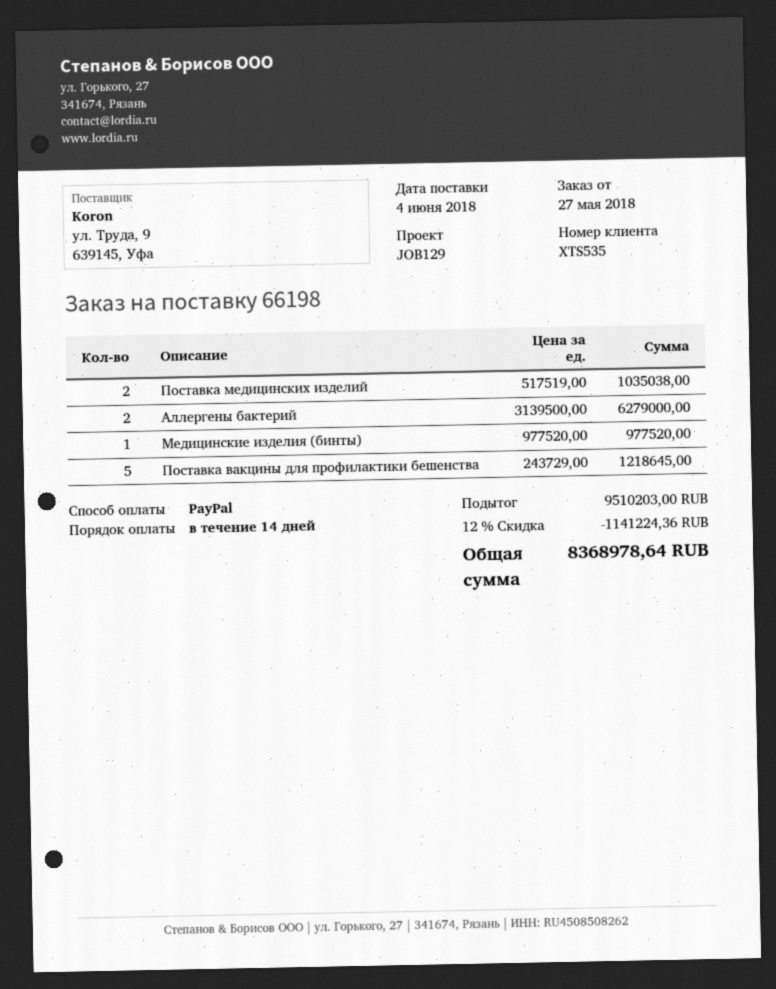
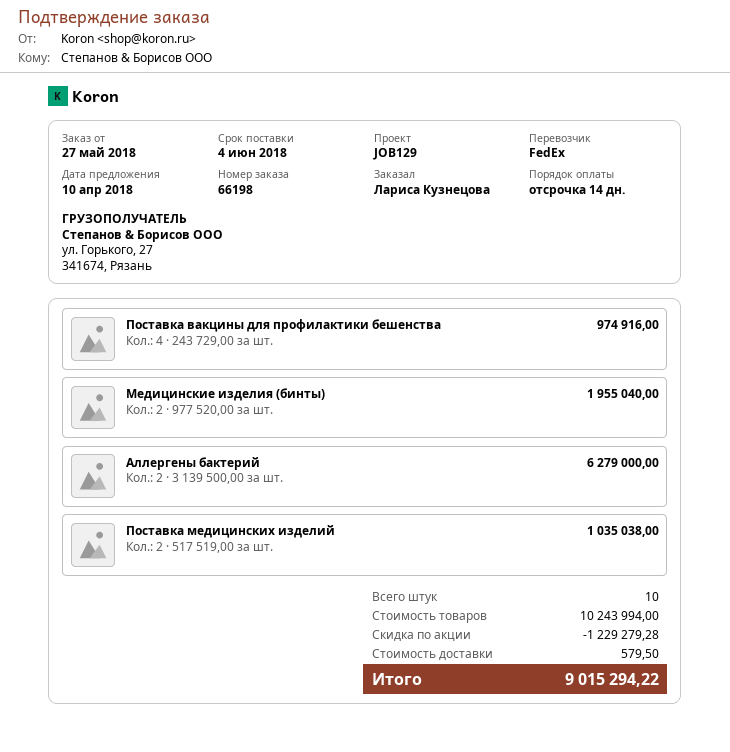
Медицинские изделия (бинты): 1 x 977520.00 = 977520.00 -> 2 x 977520.00 = 1955040.00
Поставка вакцины для профилактики бешенства: 5 x 243729.00 = 1218645.00 -> 4 x 243729.00 = 974916.00
subtotal: 9510203.00 -> 10243994.00
discount: 1141224.36 -> 1229279.28
shipping: none -> 579.50
total: 8368978.64 -> 9015294.22

